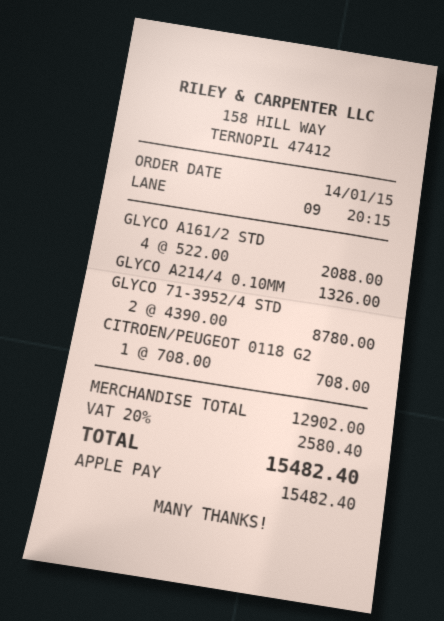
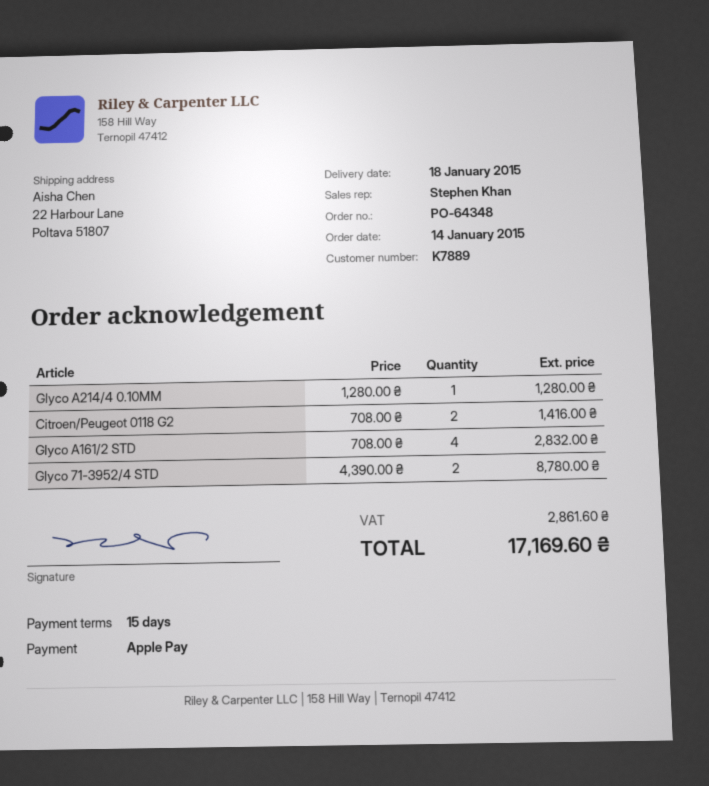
GLYCO A161/2 STD: 4 x 522.00 = 2088.00 -> 4 x 708.00 = 2832.00
GLYCO A214/4 0.10MM: 1 x 1326.00 = 1326.00 -> 1 x 1280.00 = 1280.00
CITROEN/PEUGEOT 0118 G2: 1 x 708.00 = 708.00 -> 2 x 708.00 = 1416.00
tax: 2580.40 -> 2861.60
total: 15482.40 -> 17169.60

